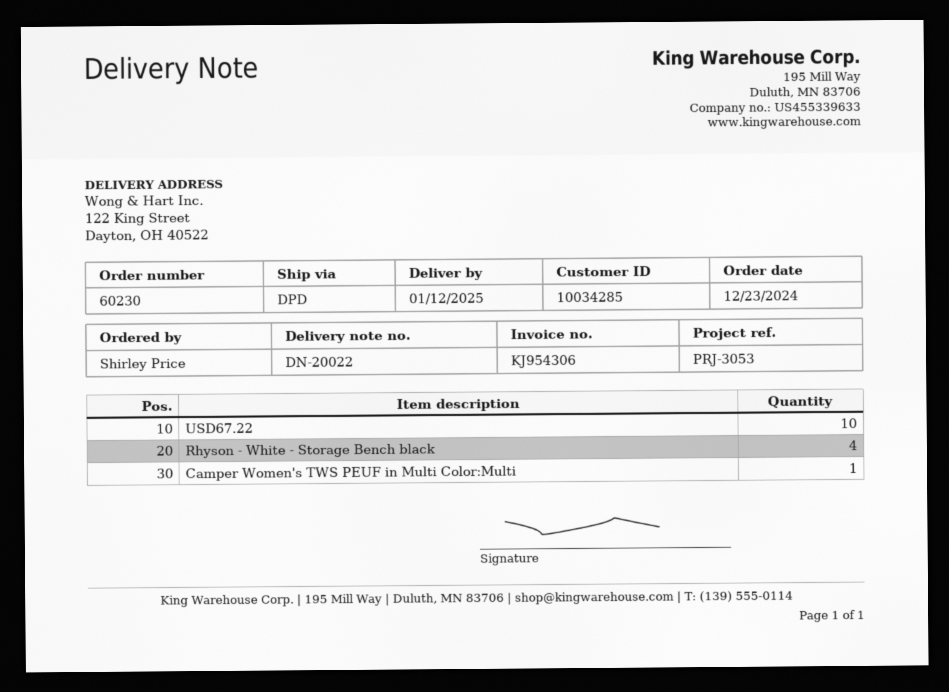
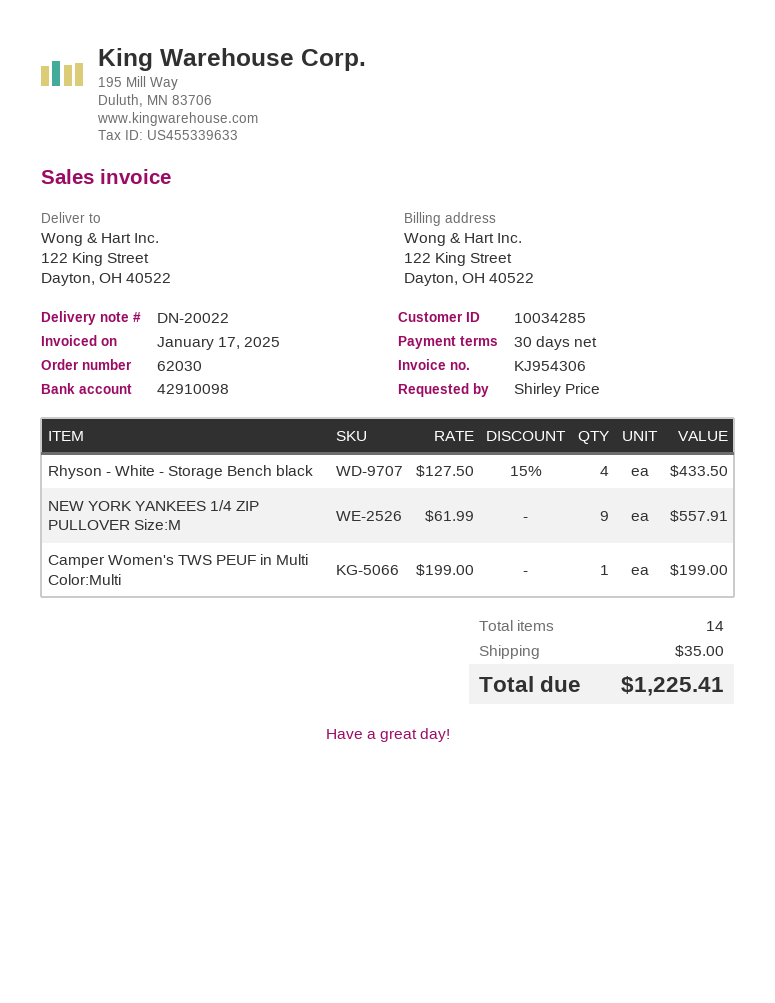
order number: 60230 -> 62030
USD67.22: 10 -> none
NEW YORK YANKEES 1/4 ZIP PULLOVER Size:M: none -> 9

